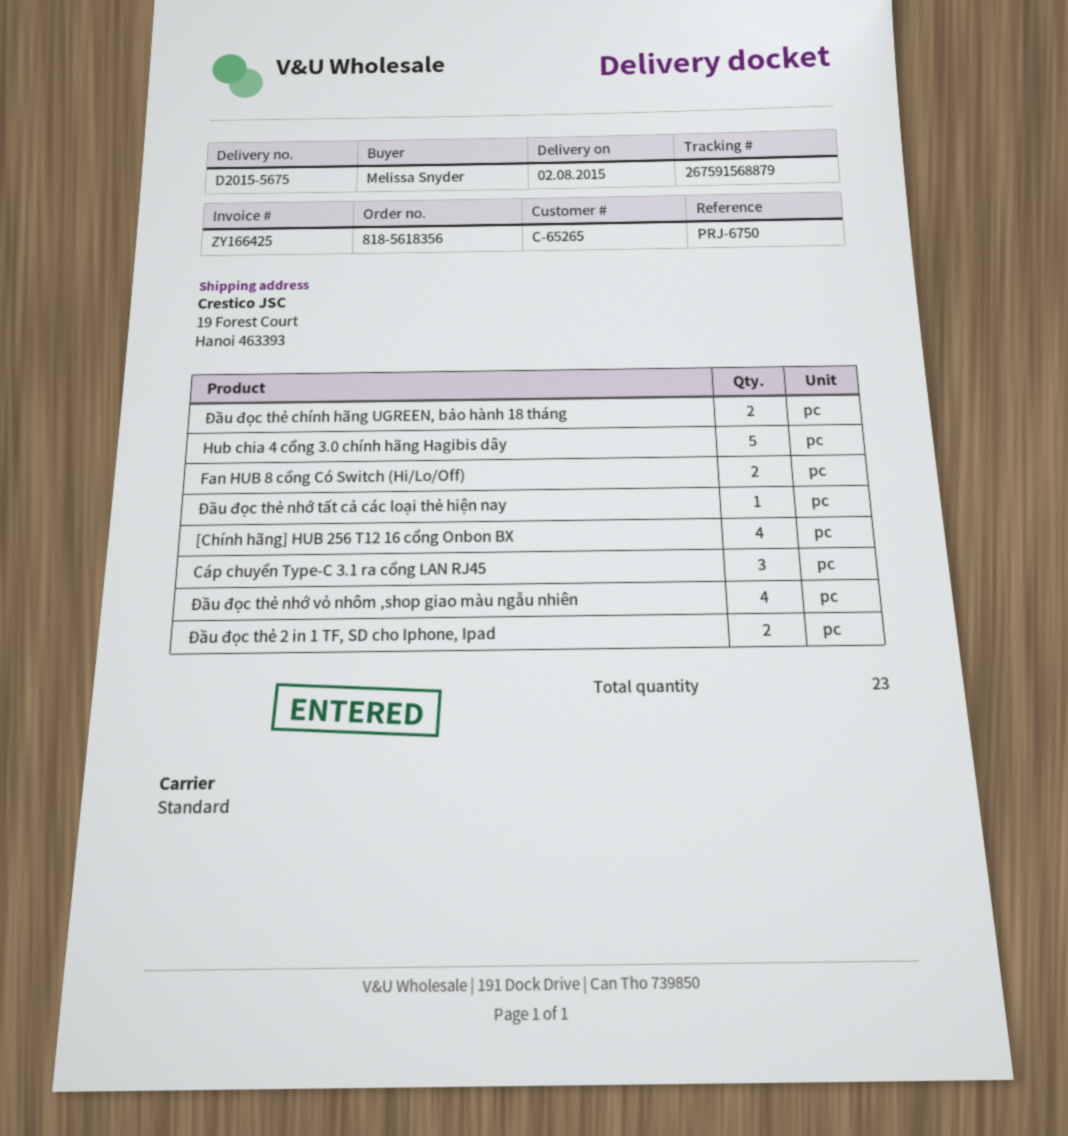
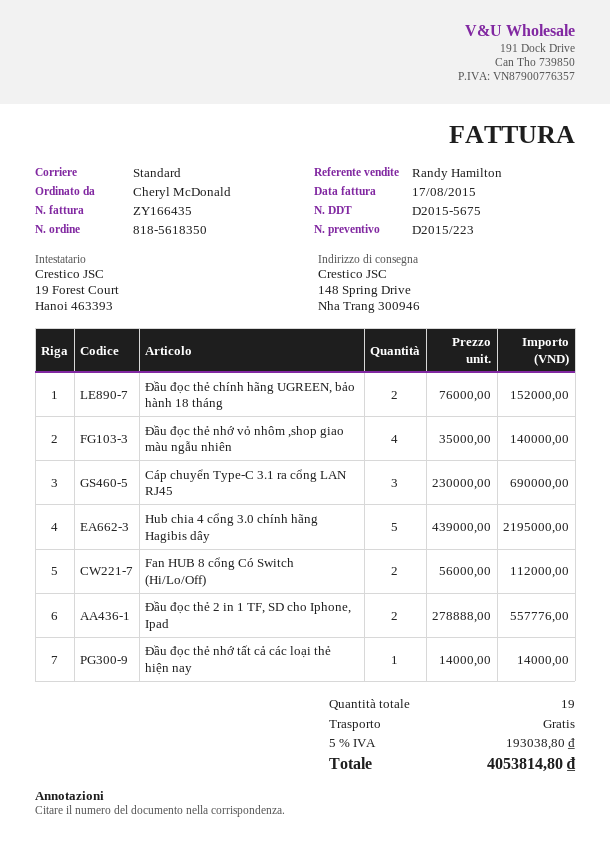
order number: 818-5618356 -> 818-5618350
invoice number: ZY166425 -> ZY166435
ordered by: Melissa Snyder -> Cheryl McDonald
ship to: 19 Forest Court, Hanoi 463393 -> 148 Spring Drive, Nha Trang 300946
[Chính hãng] HUB 256 T12 16 cổng Onbon BX: 4 -> none
total quantity: 23 -> 19

